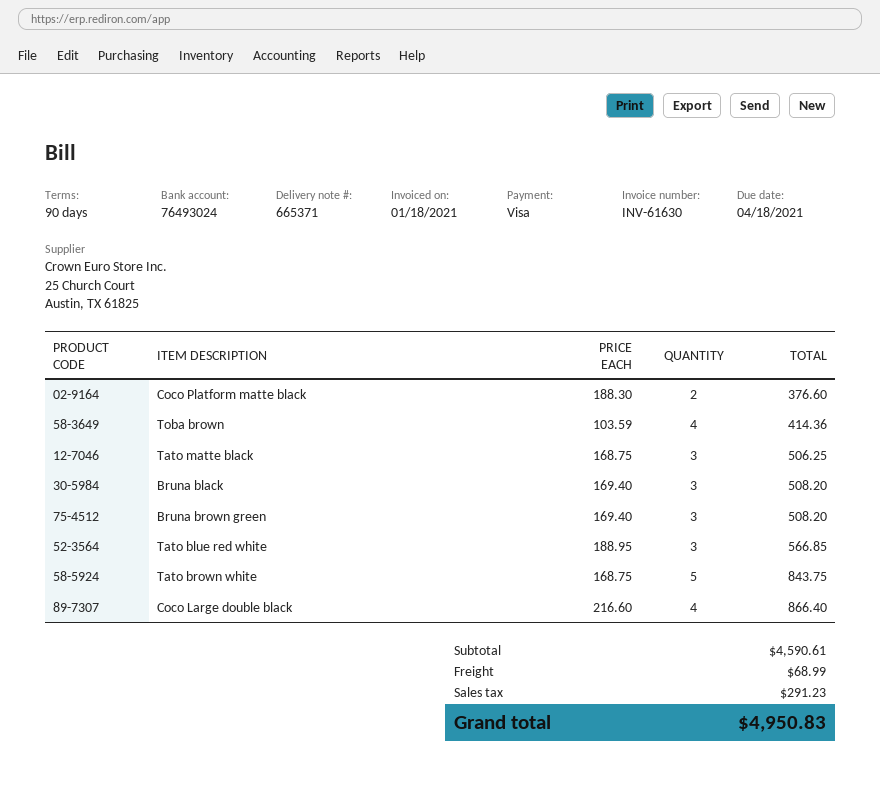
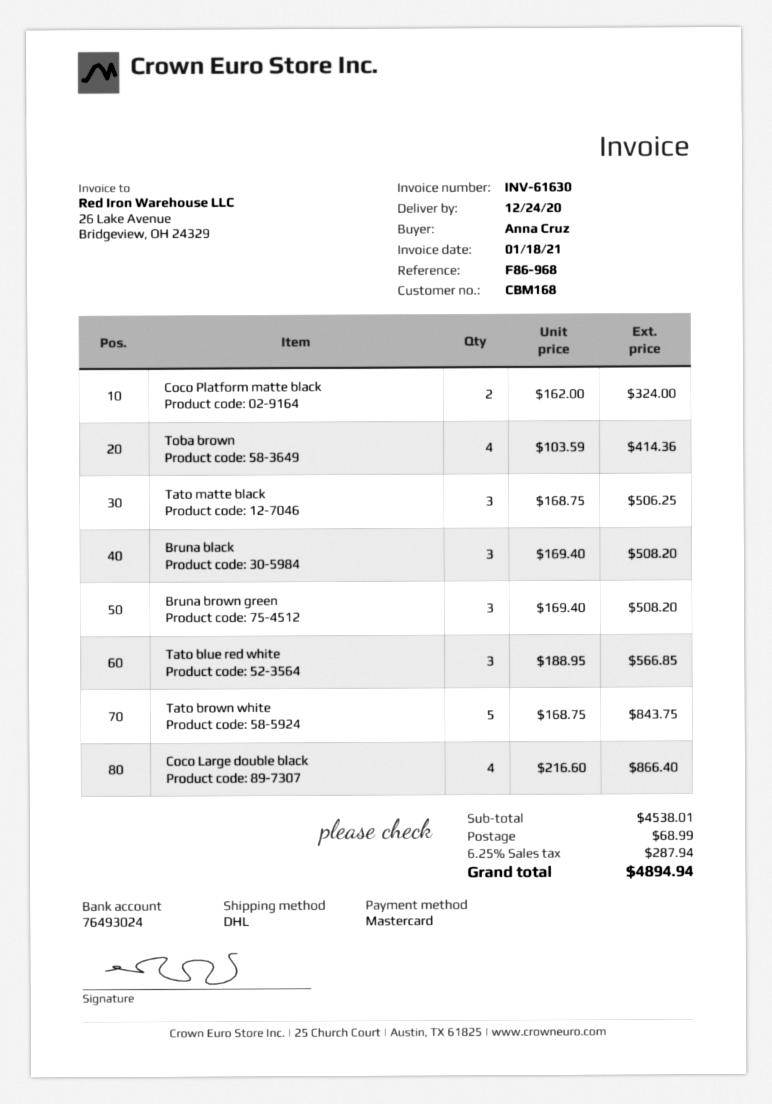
payment method: Visa -> Mastercard
Coco Platform matte black: 2 x 188.30 = 376.60 -> 2 x 162.00 = 324.00
subtotal: 4590.61 -> 4538.01
tax: 291.23 -> 287.94
total: 4950.83 -> 4894.94

